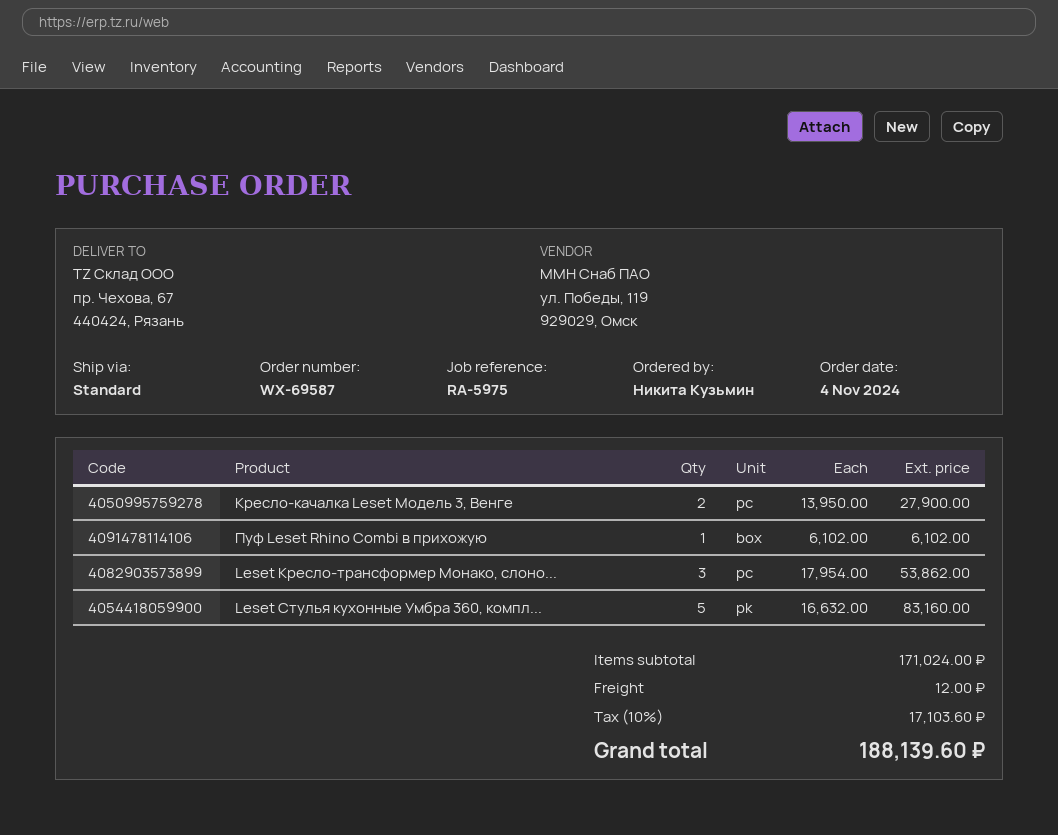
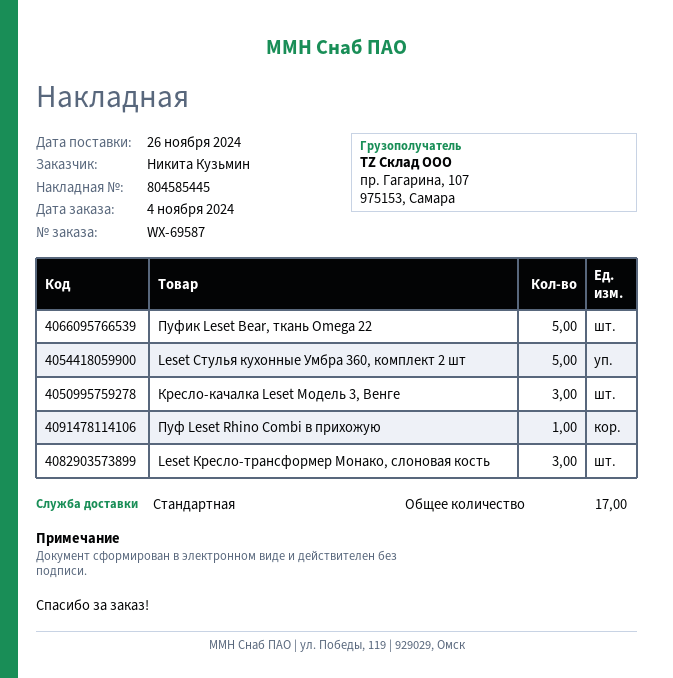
ship to: пр. Чехова, 67, 440424, Рязань -> пр. Гагарина, 107, 975153, Самара
Кресло-качалка Leset Модель 3, Венге: 2 -> 3
Пуфик Leset Bear, ткань Omega 22: none -> 5

